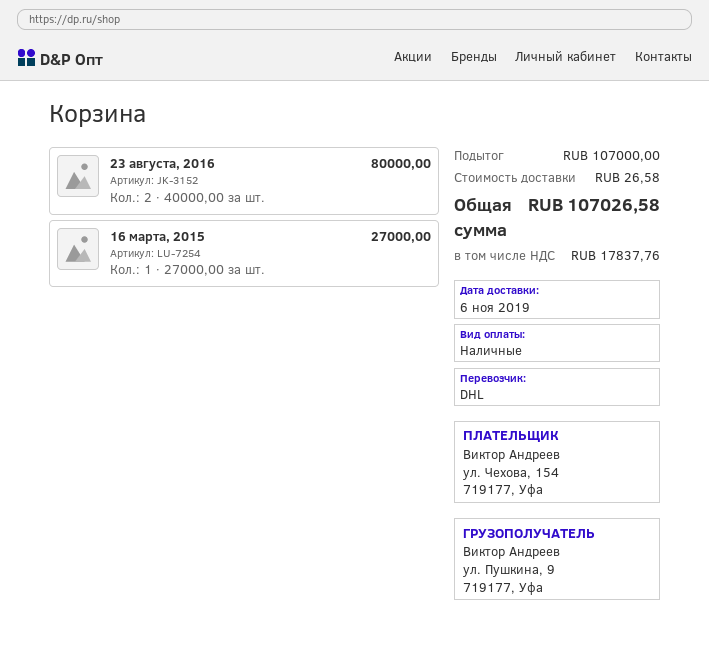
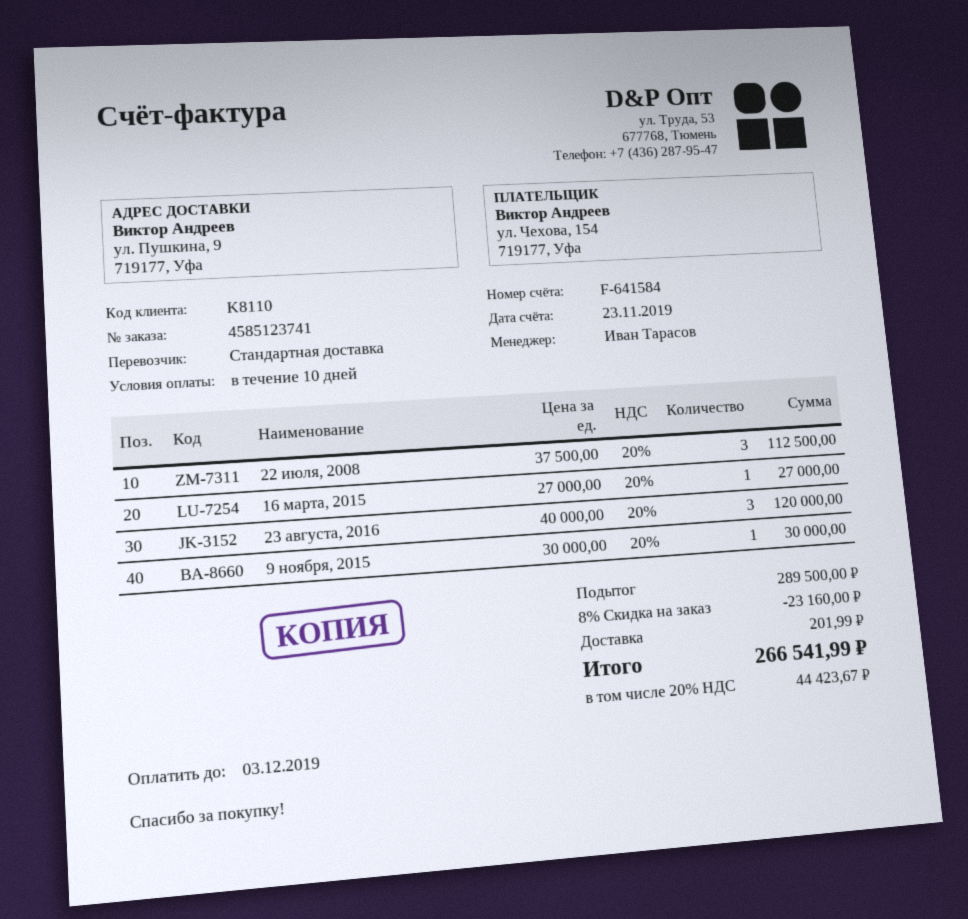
shipping method: DHL -> standard
23 августа, 2016: 2 x 40000.00 = 80000.00 -> 3 x 40000.00 = 120000.00
22 июля, 2008: none -> 3 x 37500.00 = 112500.00
9 ноября, 2015: none -> 1 x 30000.00 = 30000.00
subtotal: 107000.00 -> 289500.00
discount: none -> 8% = 23160.00
shipping: 26.58 -> 201.99
tax: 17837.76 -> 44423.67
total: 107026.58 -> 266541.99

